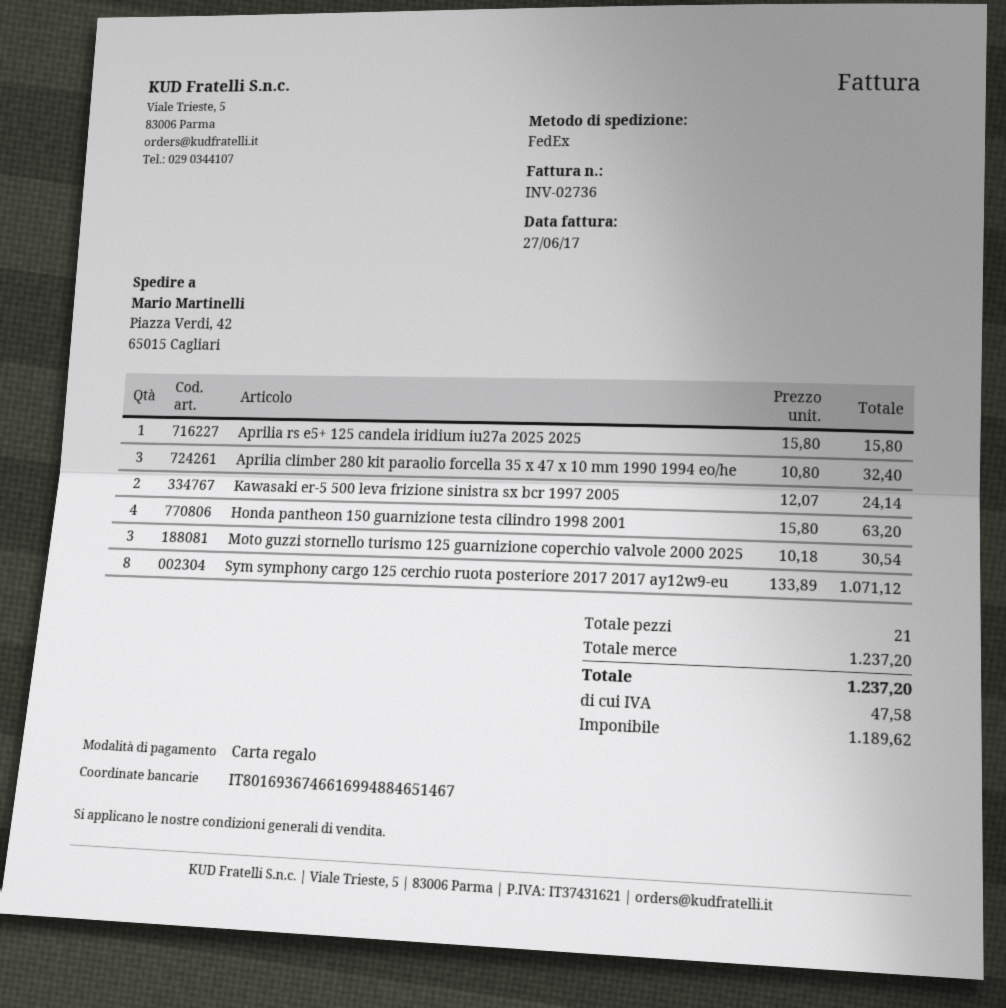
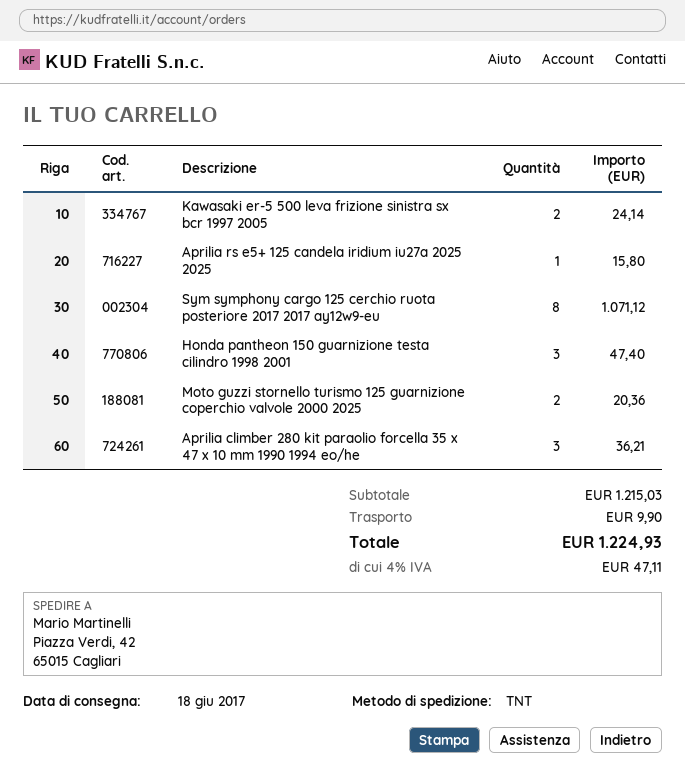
shipping method: FedEx -> TNT
Aprilia climber 280 kit paraolio forcella 35 x 47 x 10 mm 1990 1994 eo/he: 3 for 32.40 -> 3 for 36.21
Honda pantheon 150 guarnizione testa cilindro 1998 2001: 4 for 63.20 -> 3 for 47.40
Moto guzzi stornello turismo 125 guarnizione coperchio valvole 2000 2025: 3 for 30.54 -> 2 for 20.36
subtotal: 1237.20 -> 1215.03
shipping: none -> 9.90
tax: 47.58 -> 47.11
total: 1237.20 -> 1224.93

